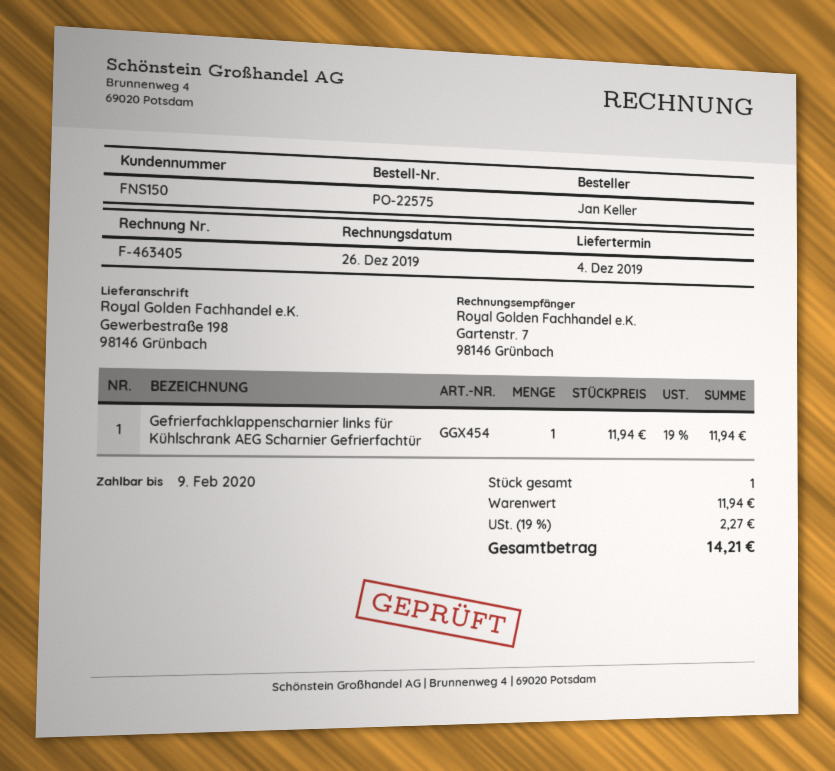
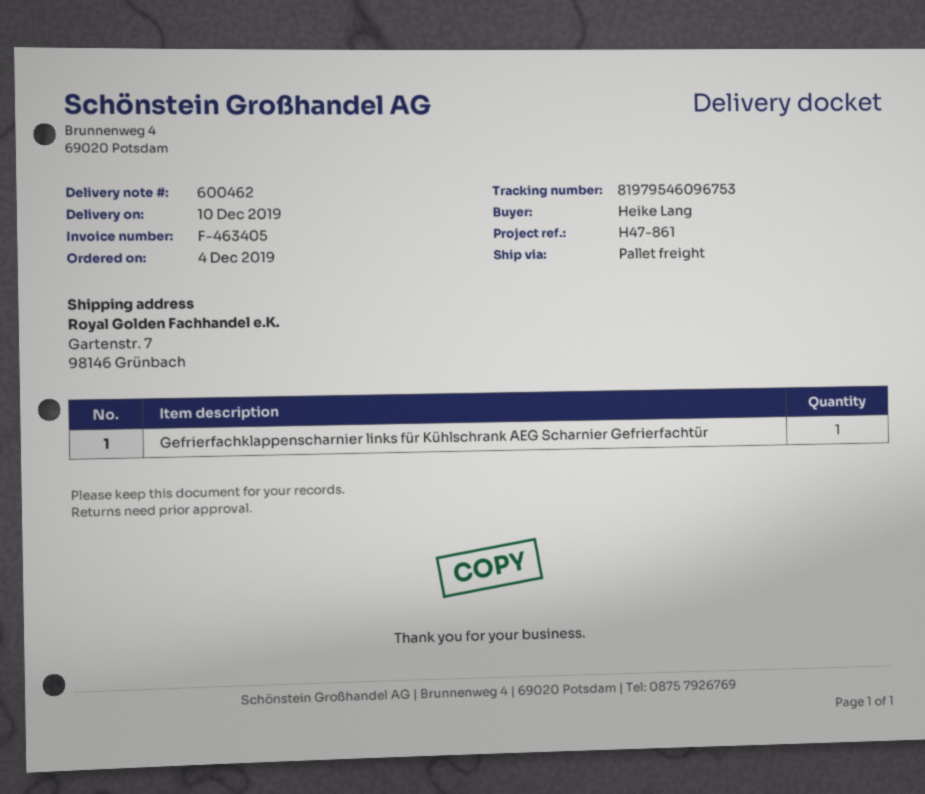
delivery date: 2019-12-04 -> 2019-12-10
ordered by: Jan Keller -> Heike Lang
ship to: Gewerbestraße 198, 98146 Grünbach -> Gartenstr. 7, 98146 Grünbach

